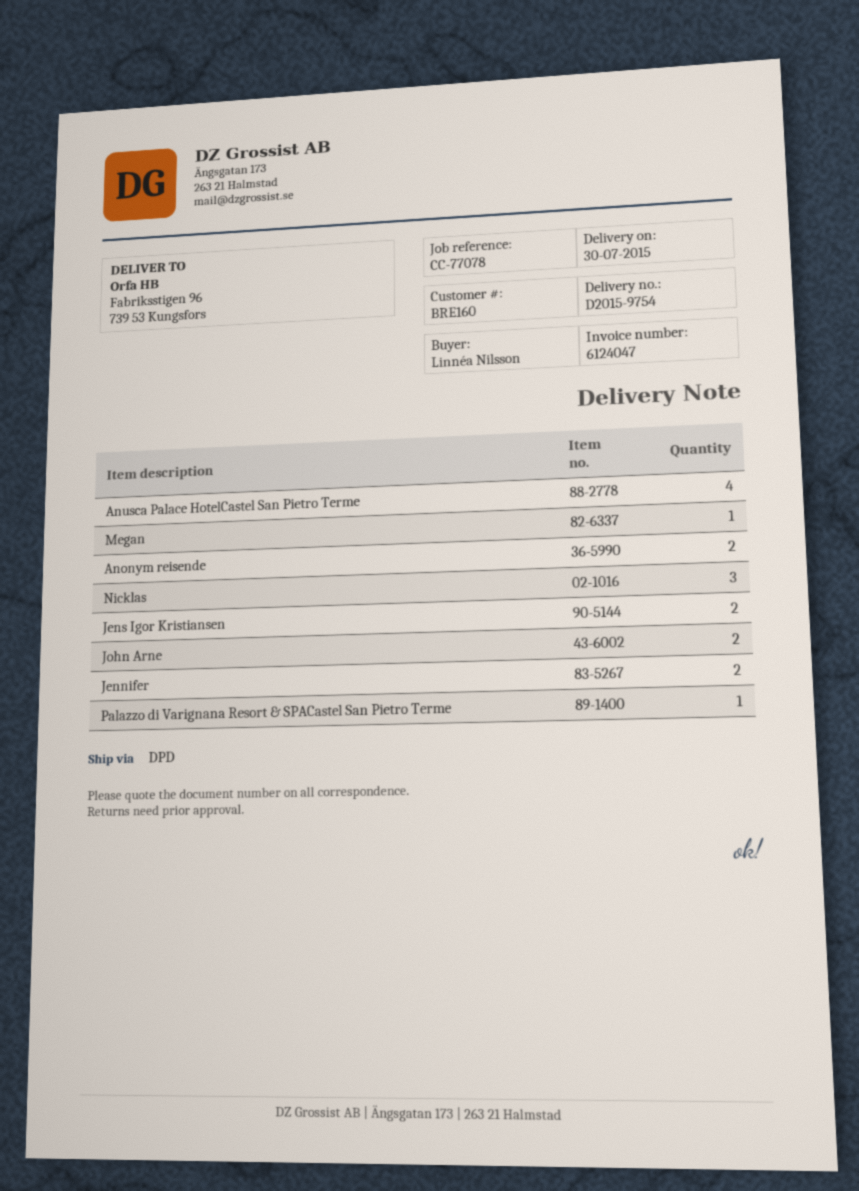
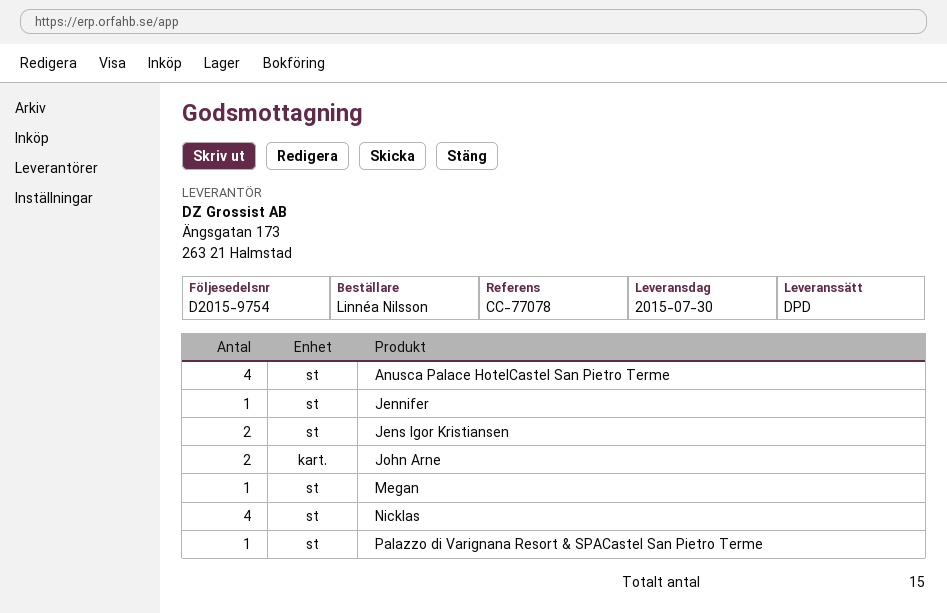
Anonym reisende: 2 -> none
Nicklas: 3 -> 4
Jennifer: 2 -> 1

